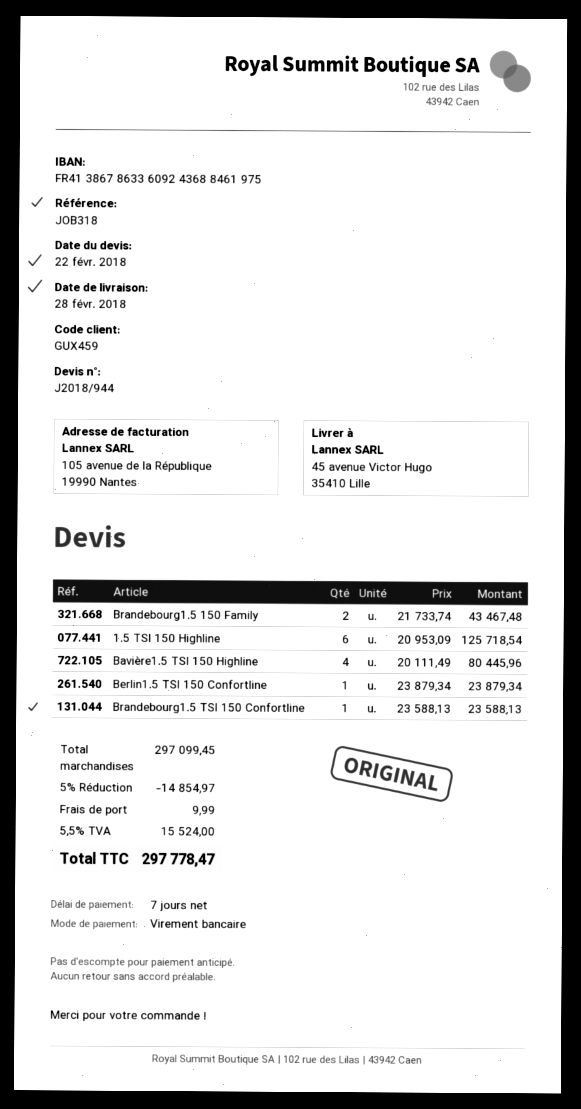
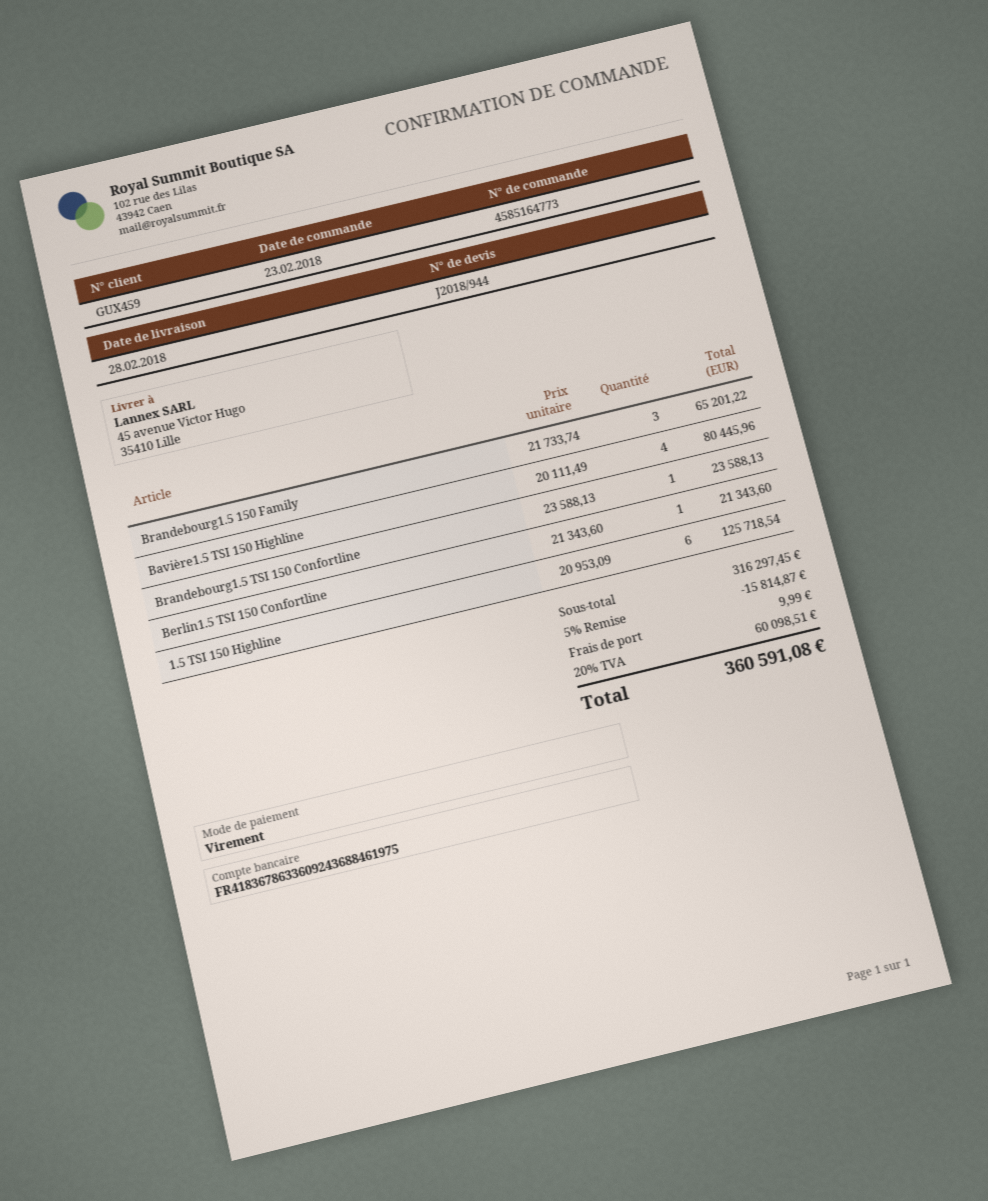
bank account: FR4138678633609243688461975 -> FR4183678633609243688461975
Brandebourg1.5 150 Family: 2 x 21733.74 = 43467.48 -> 3 x 21733.74 = 65201.22
Berlin1.5 TSI 150 Confortline: 1 x 23879.34 = 23879.34 -> 1 x 21343.60 = 21343.60
subtotal: 297099.45 -> 316297.45
discount: 5% = 14854.97 -> 5% = 15814.87
tax: 5.5% = 15524.00 -> 20% = 60098.51
total: 297778.47 -> 360591.08

